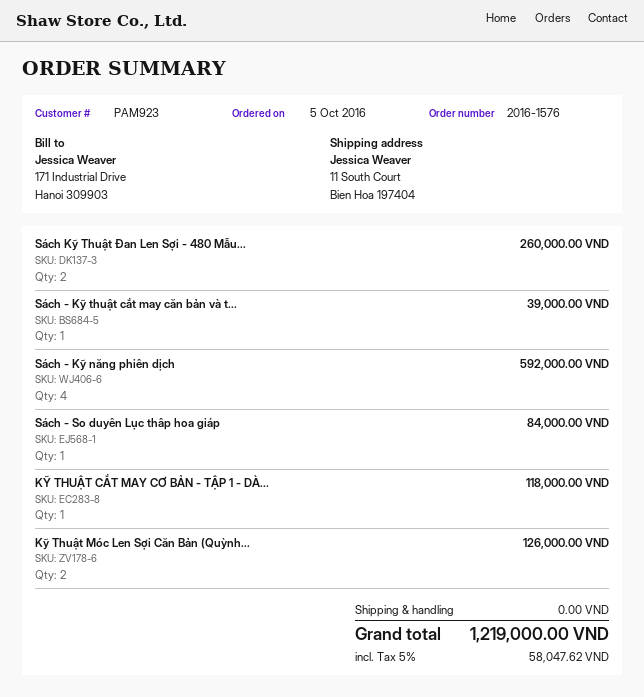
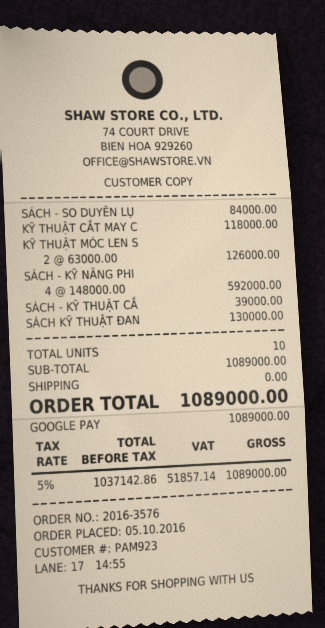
order number: 2016-1576 -> 2016-3576
Sách Kỹ Thuật Đan Len Sợi - 480 Mẫu...: 2 for 260000.00 -> 1 for 130000.00
tax: 5% = 58047.62 -> 5% = 51857.14
total: 1219000.00 -> 1089000.00

